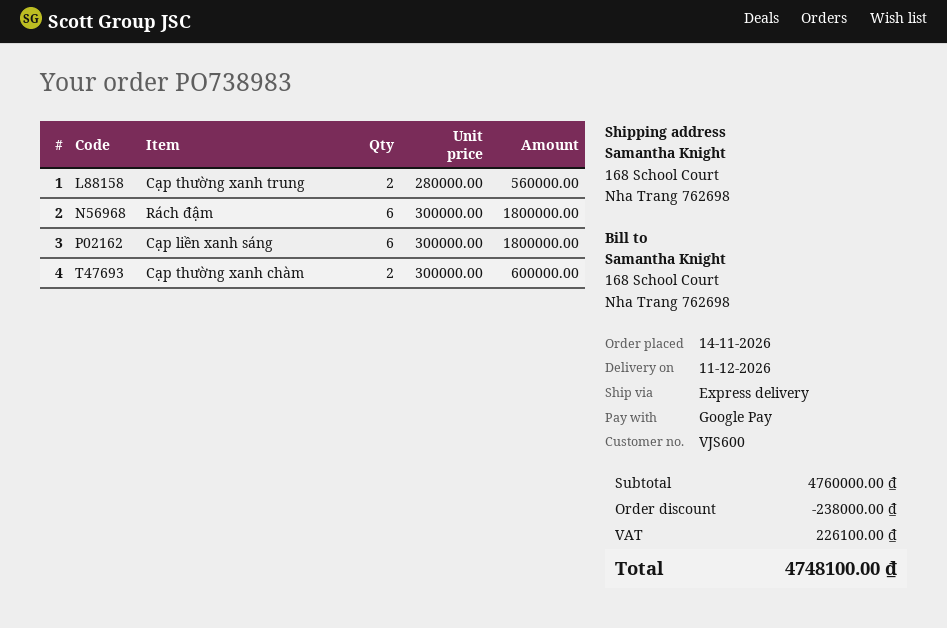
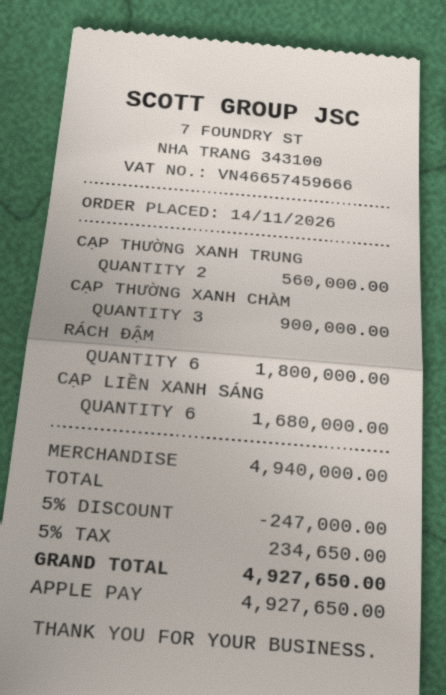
payment method: Google Pay -> Apple Pay
Cạp liền xanh sáng: 6 for 1800000.00 -> 6 for 1680000.00
Cạp thường xanh chàm: 2 for 600000.00 -> 3 for 900000.00
subtotal: 4760000.00 -> 4940000.00
discount: 238000.00 -> 247000.00
tax: 226100.00 -> 234650.00
total: 4748100.00 -> 4927650.00

